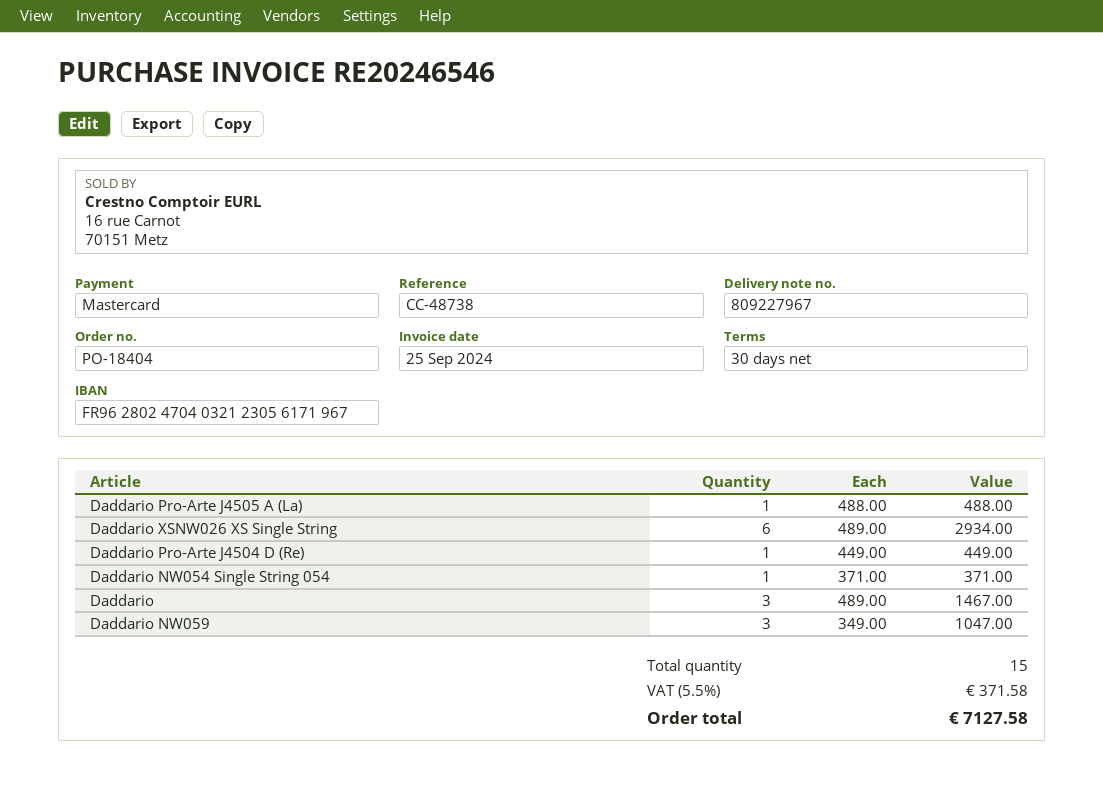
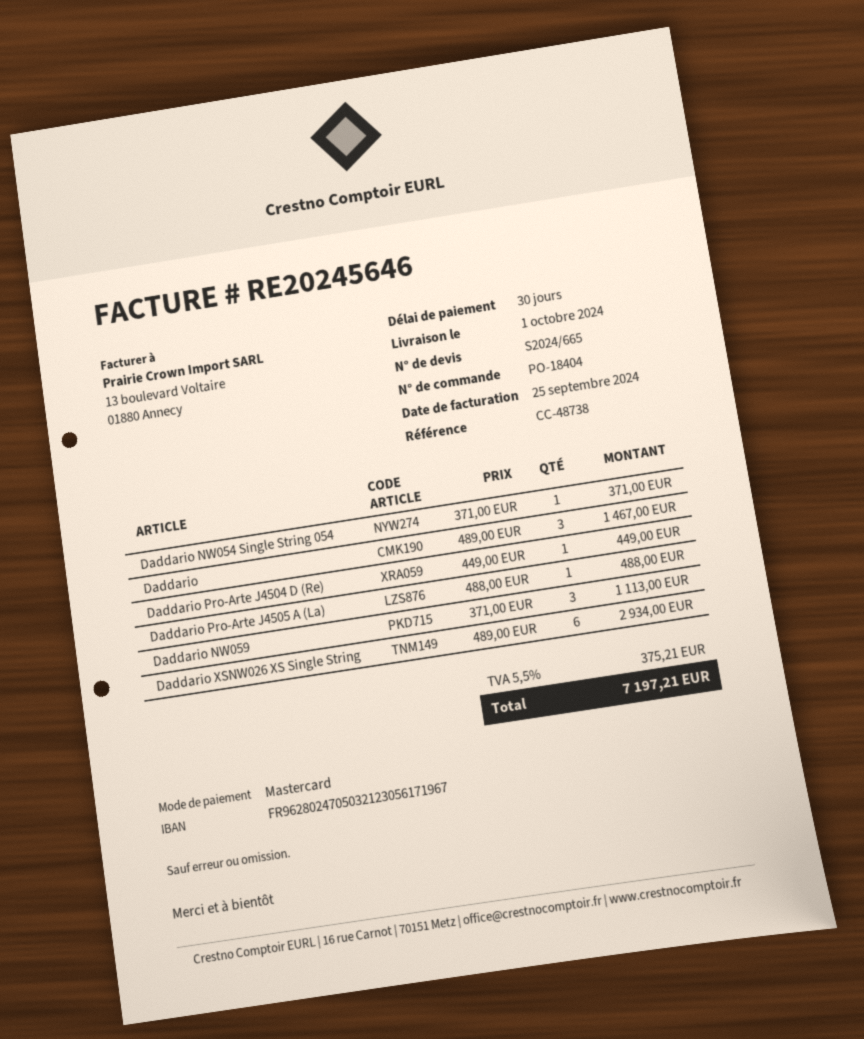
invoice number: RE20246546 -> RE20245646
bank account: FR9628024704032123056171967 -> FR9628024705032123056171967
Daddario NW059: 3 x 349.00 = 1047.00 -> 3 x 371.00 = 1113.00
tax: 5.5% = 371.58 -> 5.5% = 375.21
total: 7127.58 -> 7197.21

